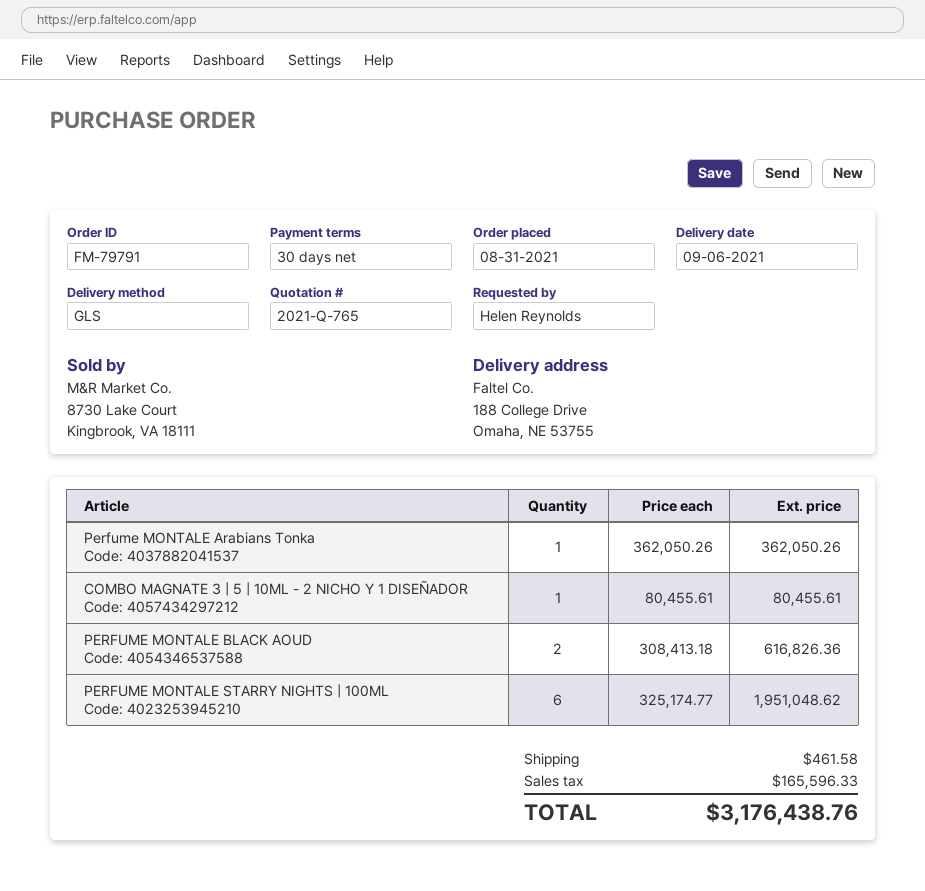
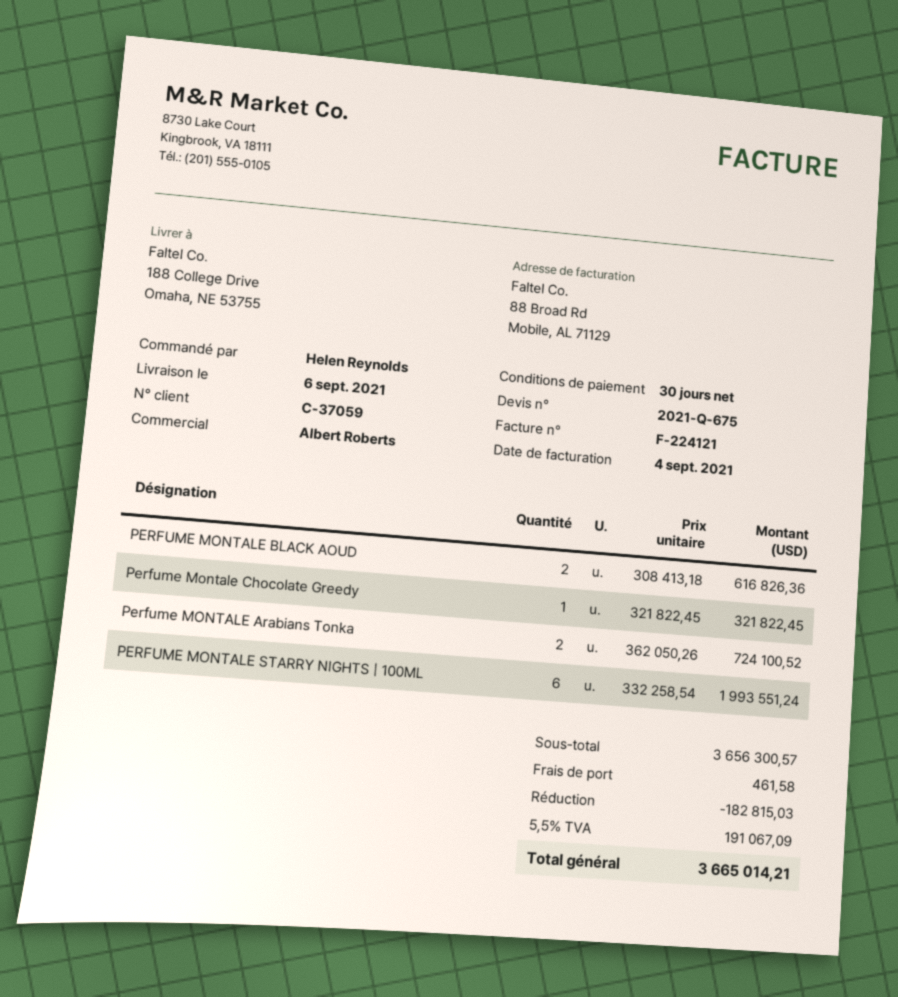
quote number: 2021-Q-765 -> 2021-Q-675
Perfume MONTALE Arabians Tonka: 1 x 362050.26 = 362050.26 -> 2 x 362050.26 = 724100.52
COMBO MAGNATE 3 | 5 | 10ML - 2 NICHO Y 1 DISEÑADOR: 1 x 80455.61 = 80455.61 -> none
PERFUME MONTALE STARRY NIGHTS | 100ML: 6 x 325174.77 = 1951048.62 -> 6 x 332258.54 = 1993551.24
Perfume Montale Chocolate Greedy: none -> 1 x 321822.45 = 321822.45
discount: none -> 182815.03
tax: 165596.33 -> 191067.09
total: 3176438.76 -> 3665014.21

